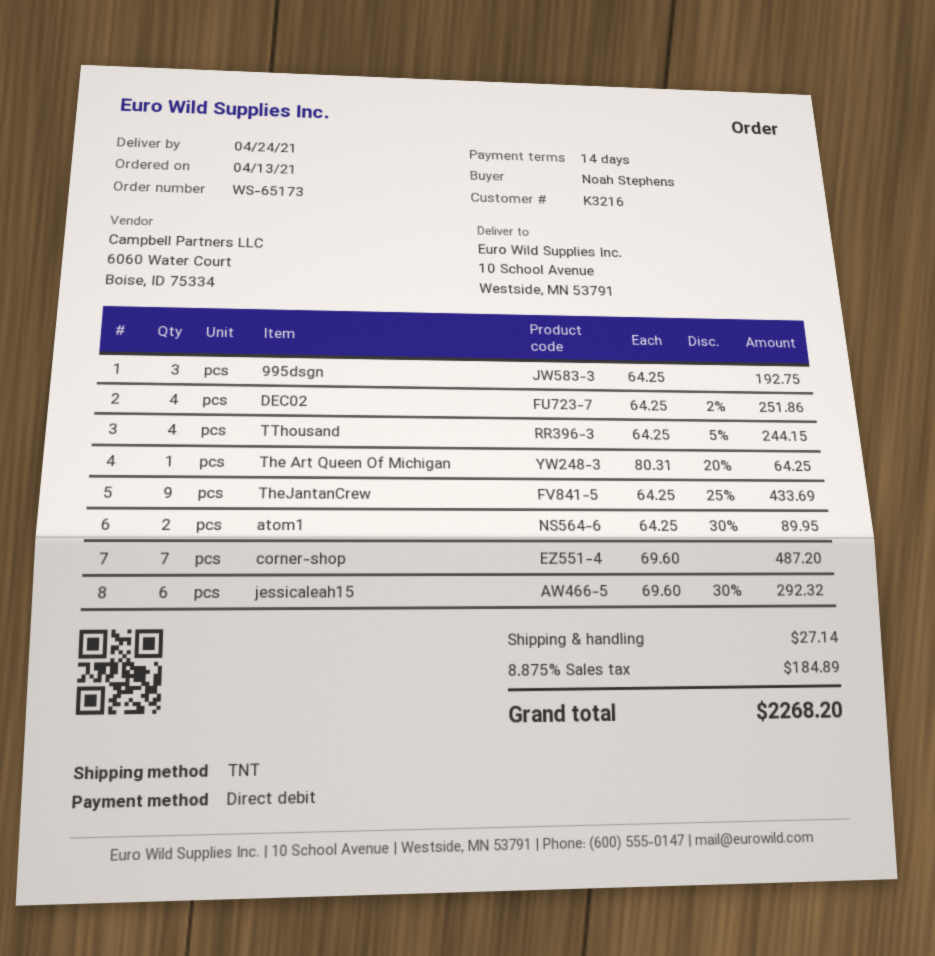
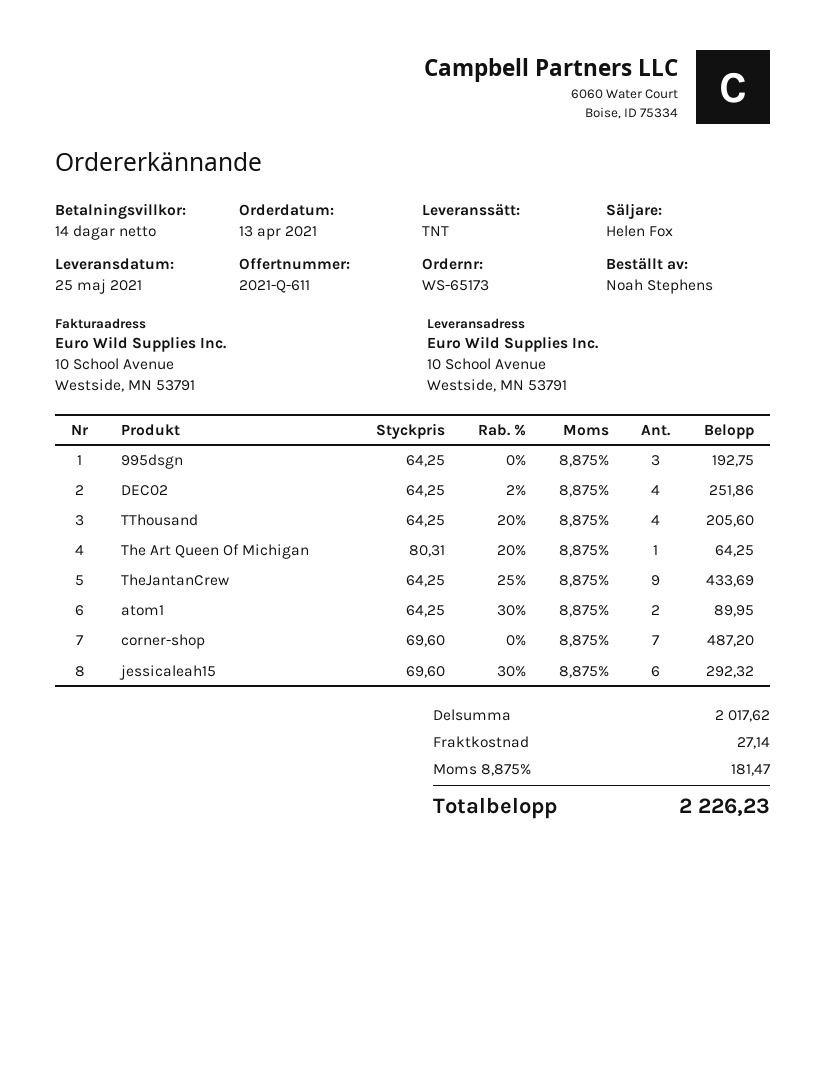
delivery date: 2021-04-24 -> 2021-05-25
TThousand: 4 x 64.25 - 5% = 244.15 -> 4 x 64.25 - 20% = 205.60
tax: 8.875% = 184.89 -> 8.875% = 181.47
total: 2268.20 -> 2226.23

